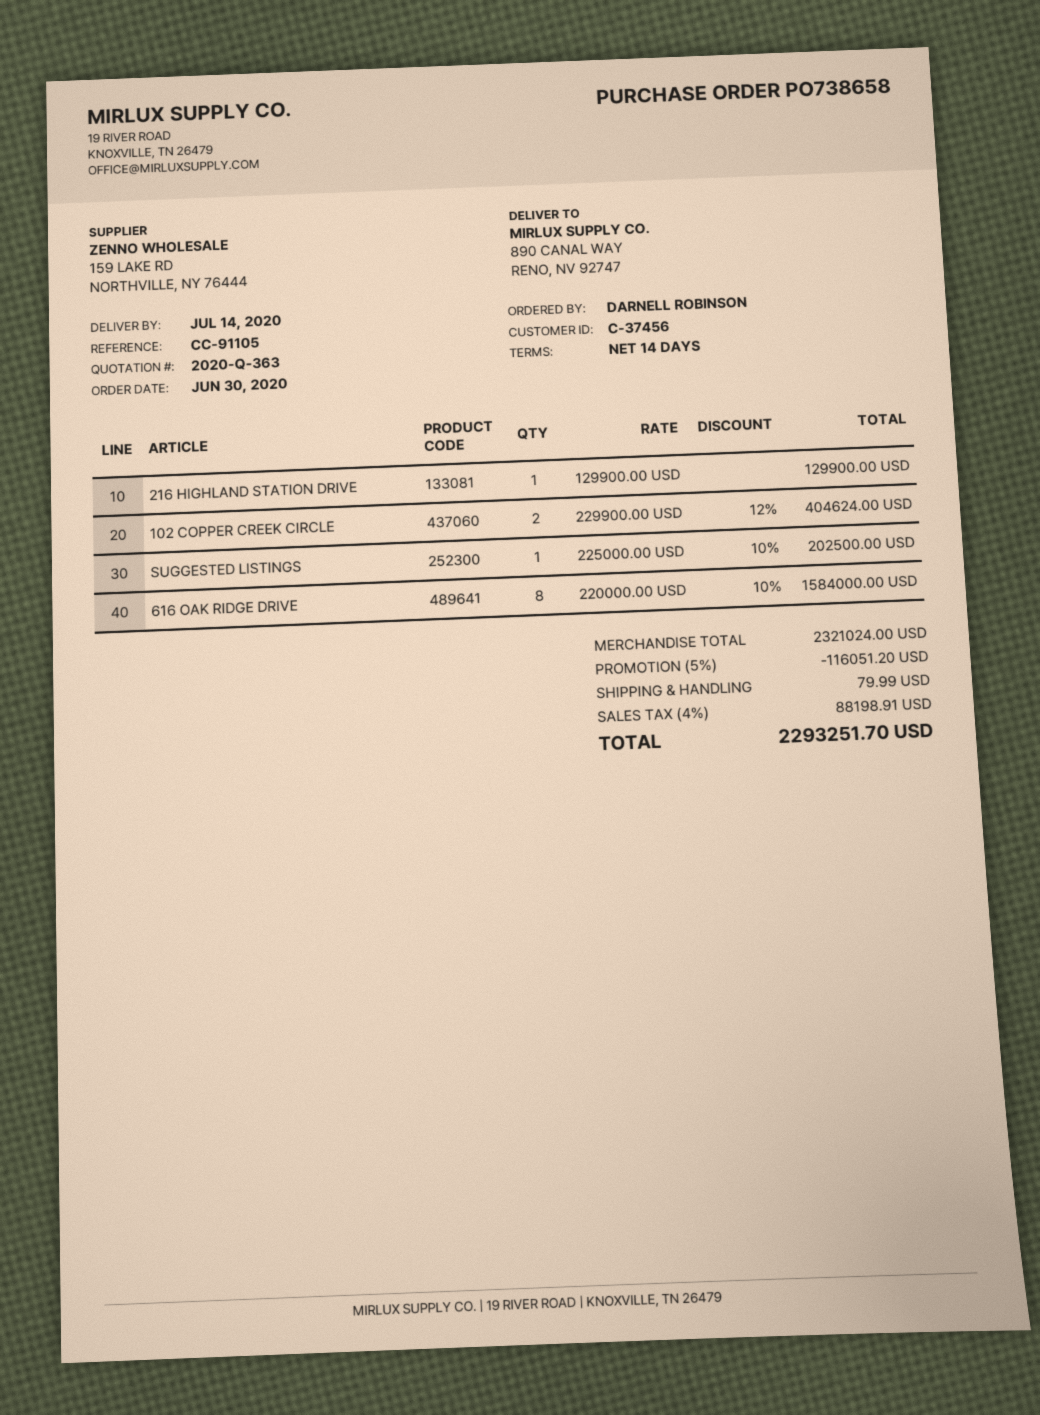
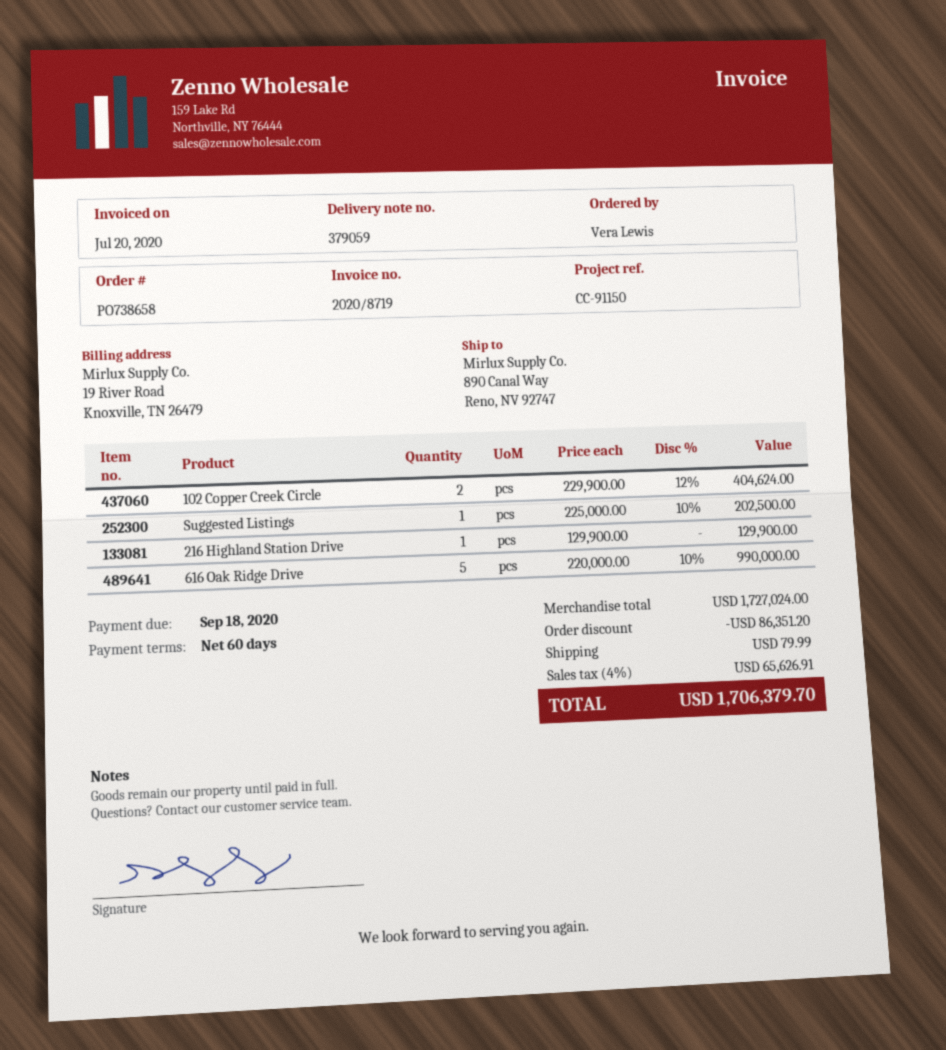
payment terms: 14 days -> 60 days
reference: CC-91105 -> CC-91150
ordered by: DARNELL ROBINSON -> Vera Lewis
616 OAK RIDGE DRIVE: 8 x 220000.00 - 10% = 1584000.00 -> 5 x 220000.00 - 10% = 990000.00
subtotal: 2321024.00 -> 1727024.00
discount: 116051.20 -> 86351.20
tax: 4% = 88198.91 -> 4% = 65626.91
total: 2293251.70 -> 1706379.70

